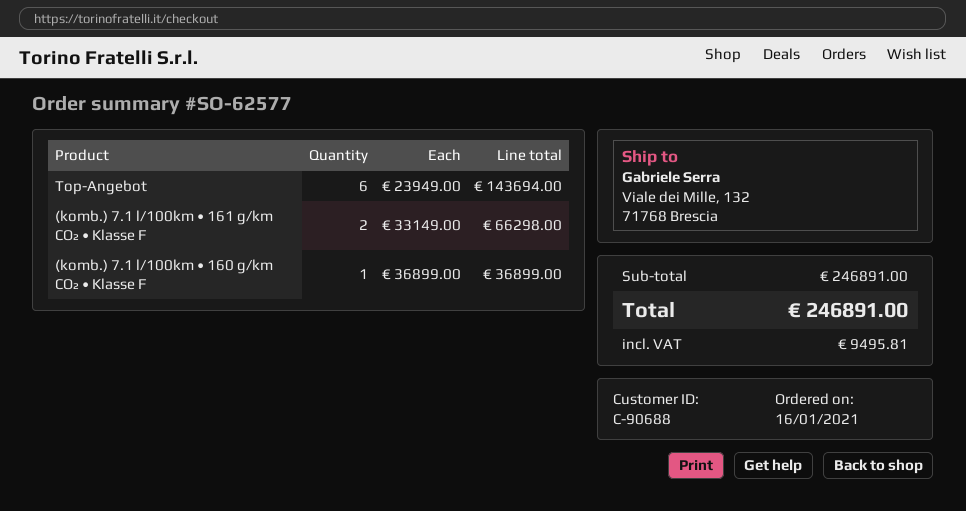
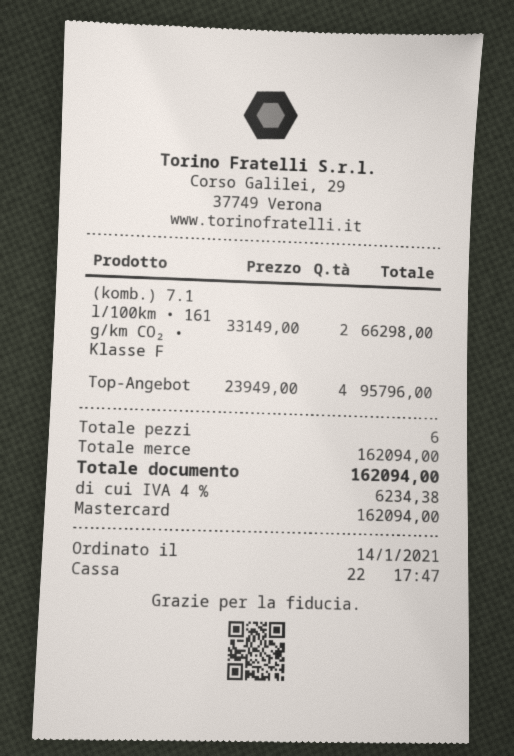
order date: 2021-01-16 -> 2021-01-14
Top-Angebot: 6 x 23949.00 = 143694.00 -> 4 x 23949.00 = 95796.00
(komb.) 7.1 l/100km • 160 g/km CO₂ • Klasse F: 1 x 36899.00 = 36899.00 -> none
subtotal: 246891.00 -> 162094.00
tax: 9495.81 -> 6234.38
total: 246891.00 -> 162094.00

